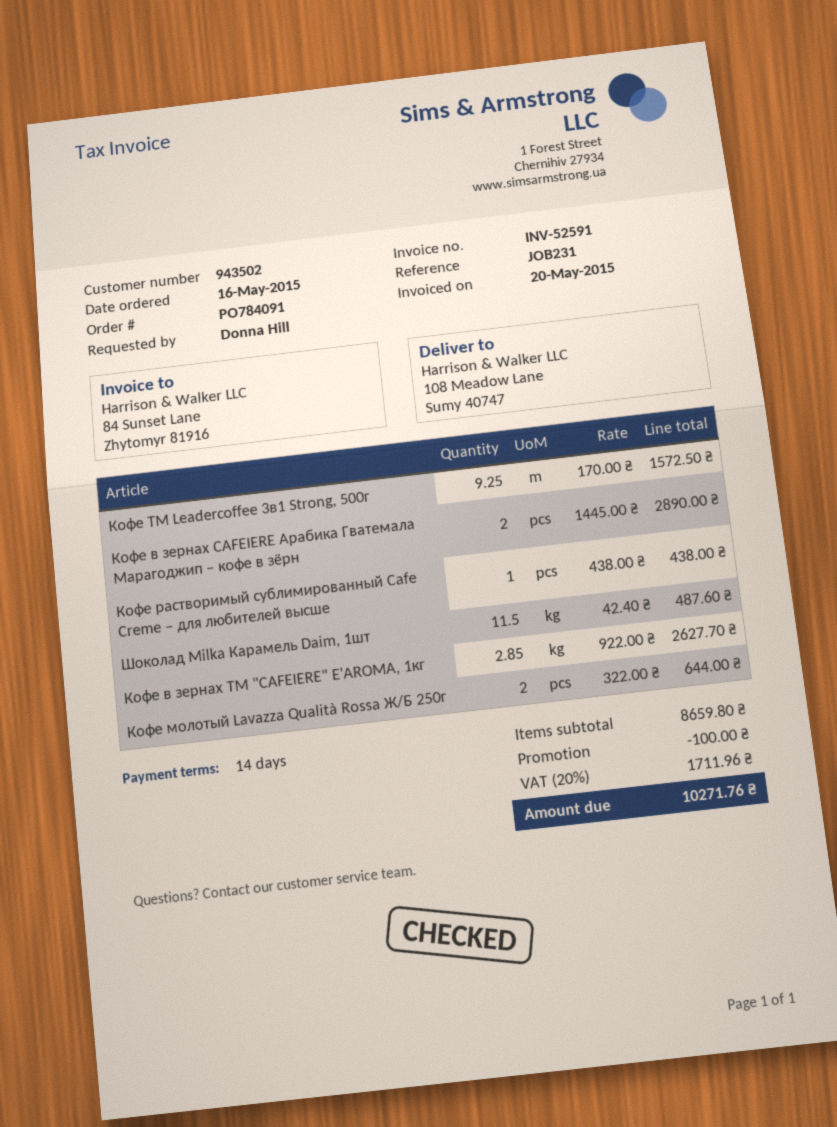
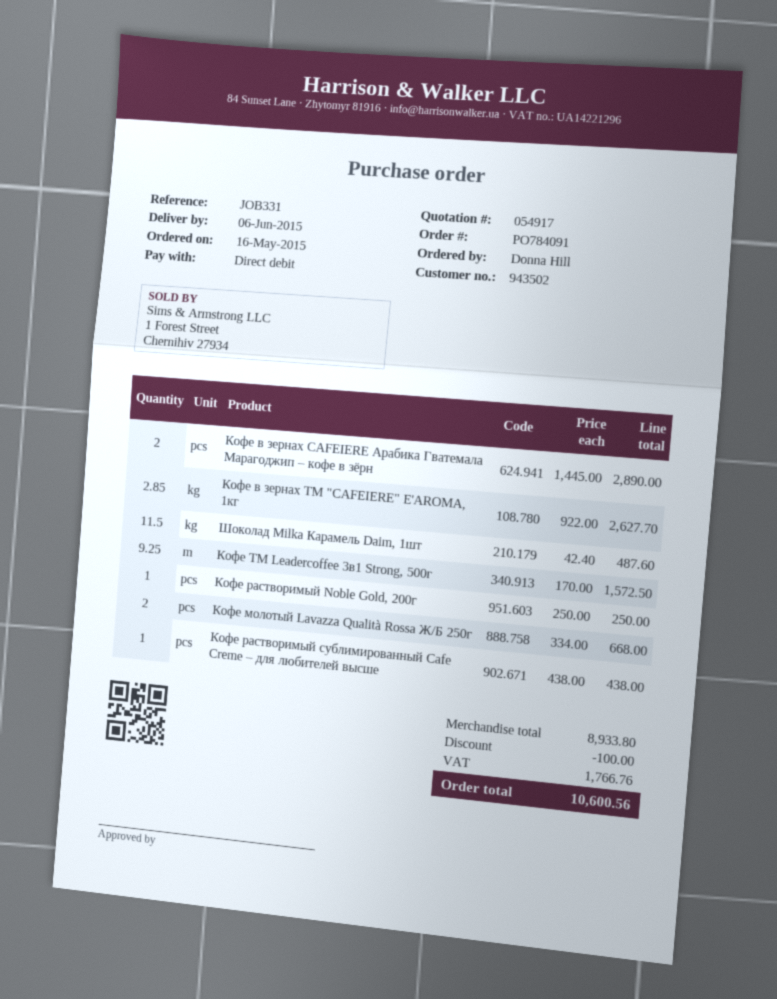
reference: JOB231 -> JOB331
Кофе молотый Lavazza Qualità Rossa Ж/Б 250г: 2 x 322.00 = 644.00 -> 2 x 334.00 = 668.00
Кофе растворимый Noble Gold, 200г: none -> 1 x 250.00 = 250.00
subtotal: 8659.80 -> 8933.80
tax: 1711.96 -> 1766.76
total: 10271.76 -> 10600.56

